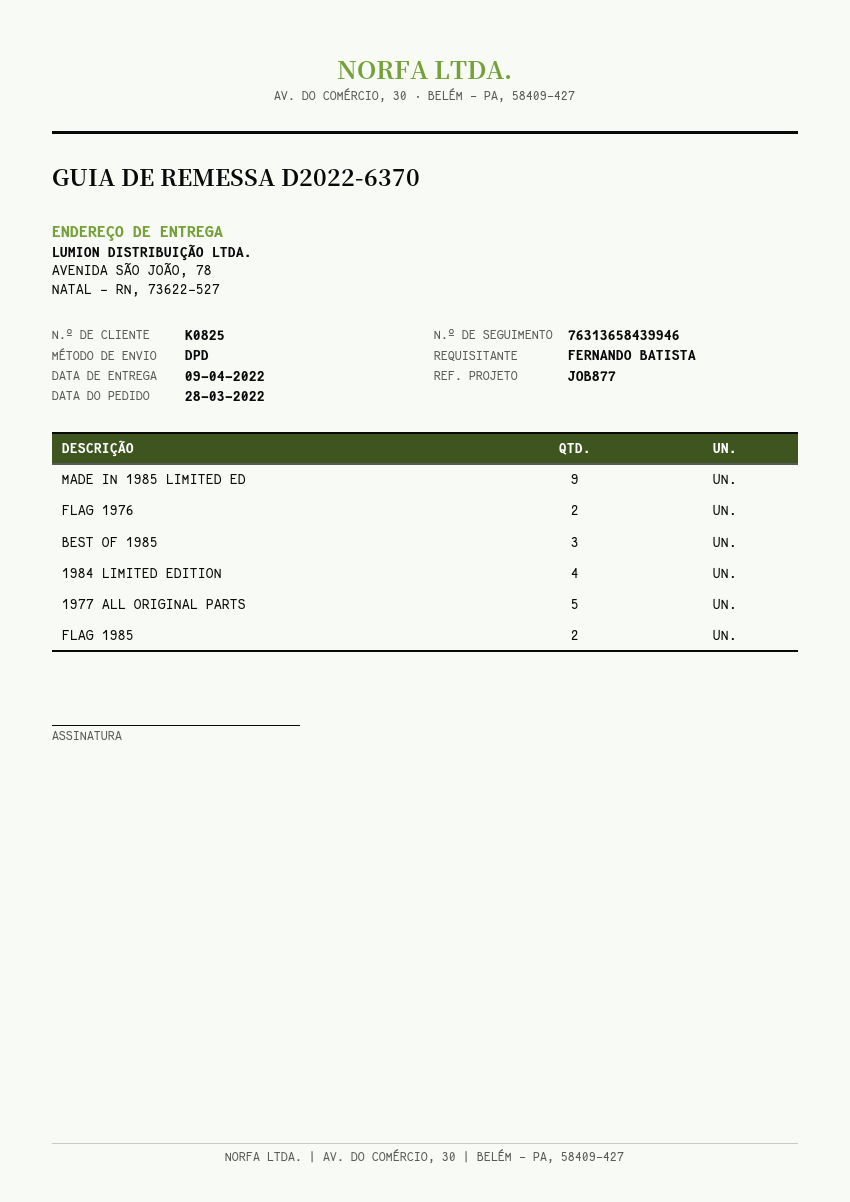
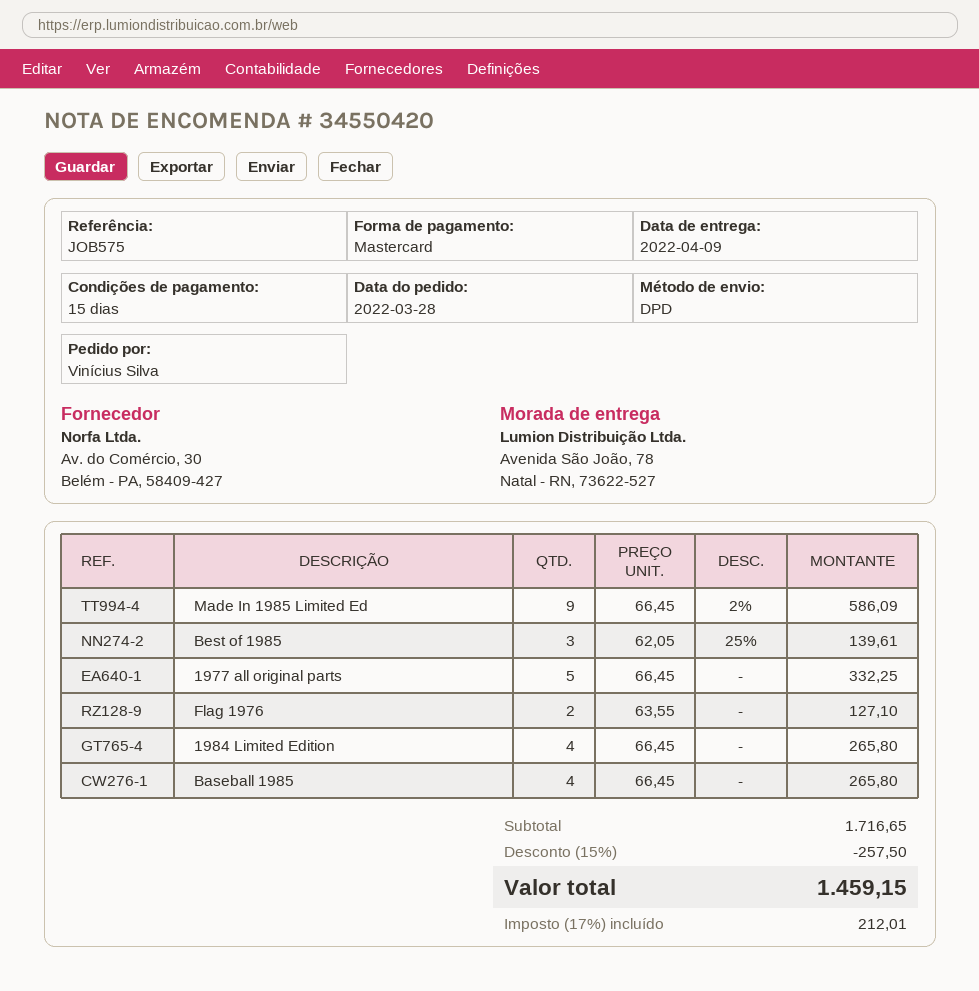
reference: JOB877 -> JOB575
ordered by: FERNANDO BATISTA -> Vinícius Silva
FLAG 1985: 2 -> none
Baseball 1985: none -> 4

